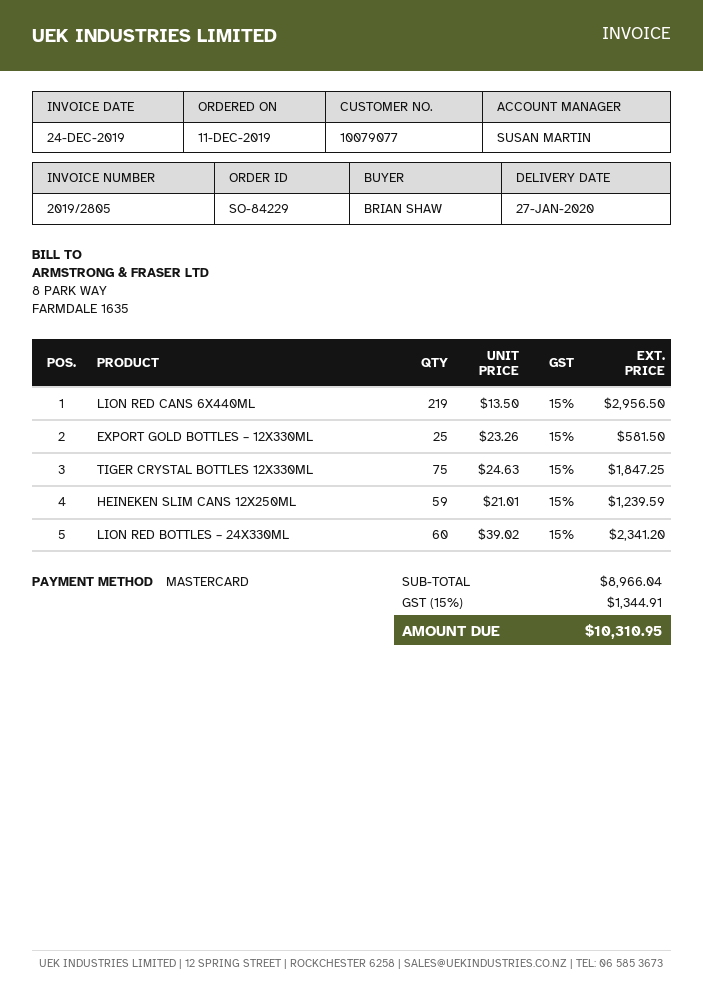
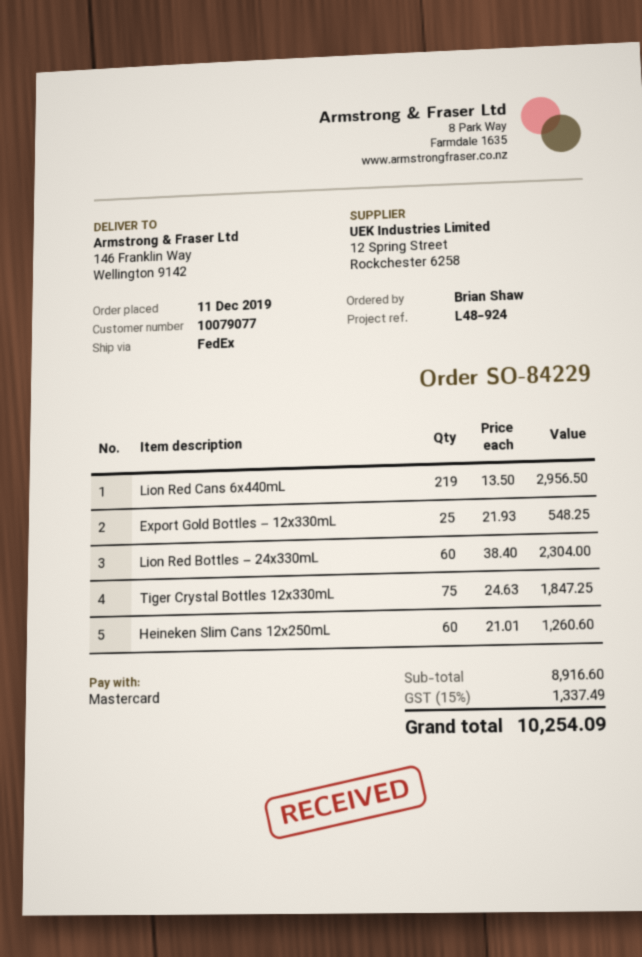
EXPORT GOLD BOTTLES – 12X330ML: 25 x 23.26 = 581.50 -> 25 x 21.93 = 548.25
HEINEKEN SLIM CANS 12X250ML: 59 x 21.01 = 1239.59 -> 60 x 21.01 = 1260.60
LION RED BOTTLES – 24X330ML: 60 x 39.02 = 2341.20 -> 60 x 38.40 = 2304.00
subtotal: 8966.04 -> 8916.60
tax: 15% = 1344.91 -> 15% = 1337.49
total: 10310.95 -> 10254.09

